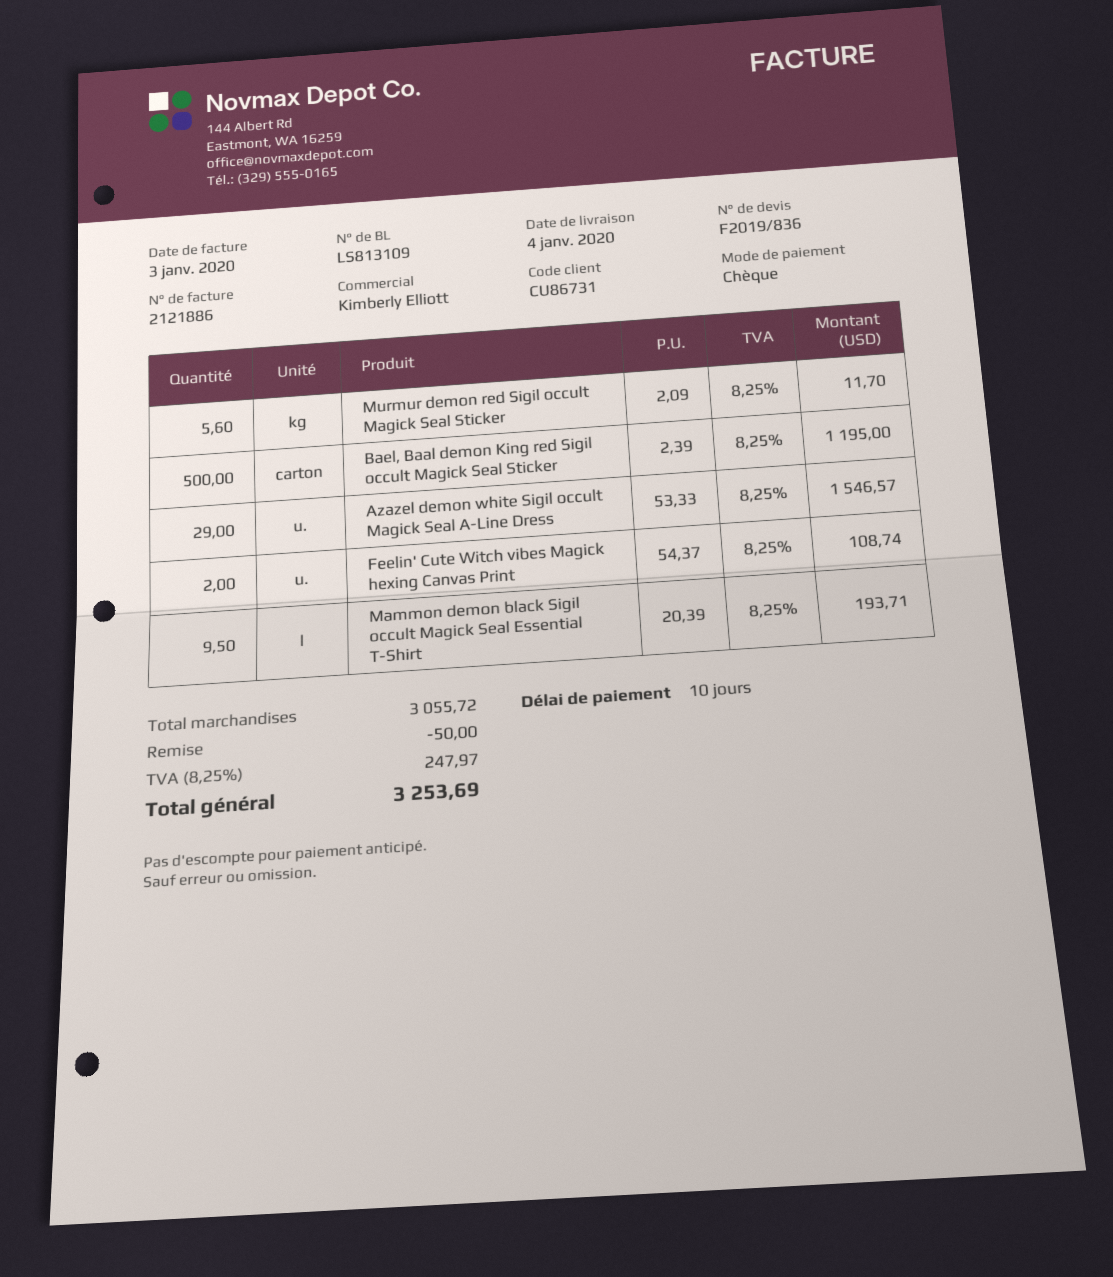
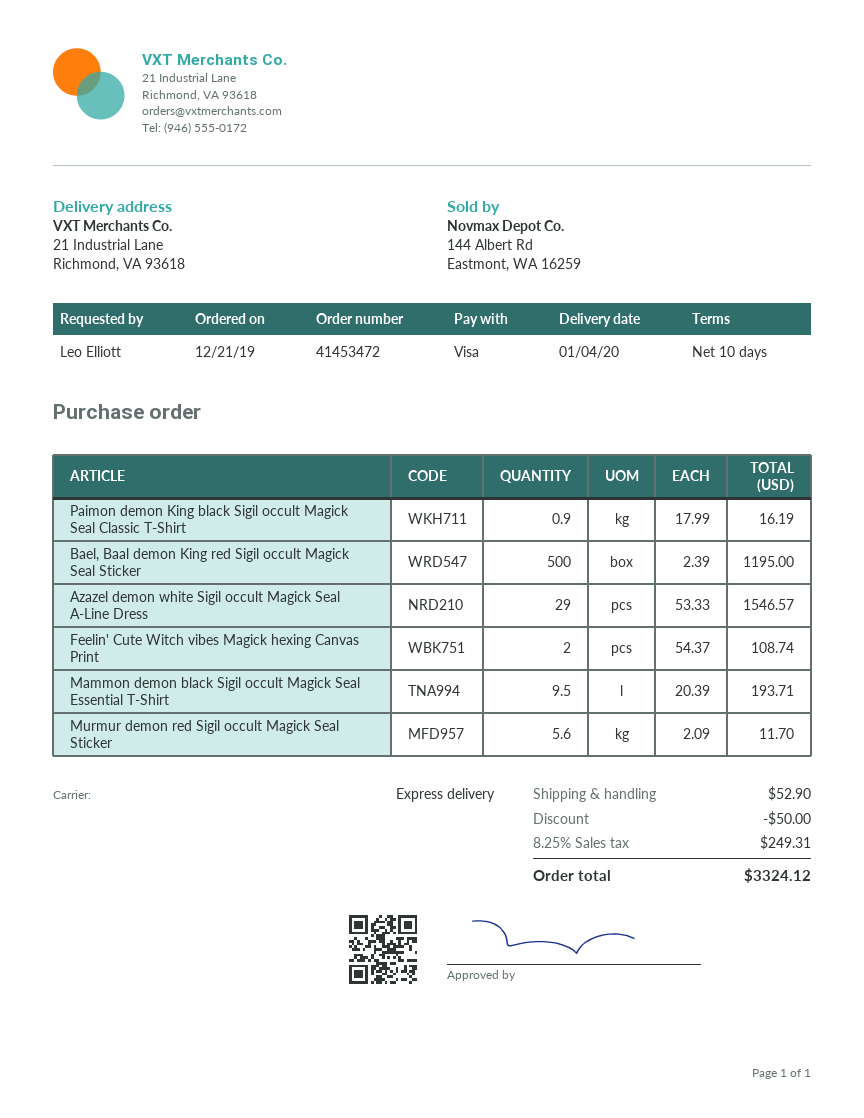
payment method: cheque -> Visa
Paimon demon King black Sigil occult Magick Seal Classic T-Shirt: none -> 0.9 x 17.99 = 16.19
shipping: none -> 52.90
tax: 8.25% = 247.97 -> 8.25% = 249.31
total: 3253.69 -> 3324.12

